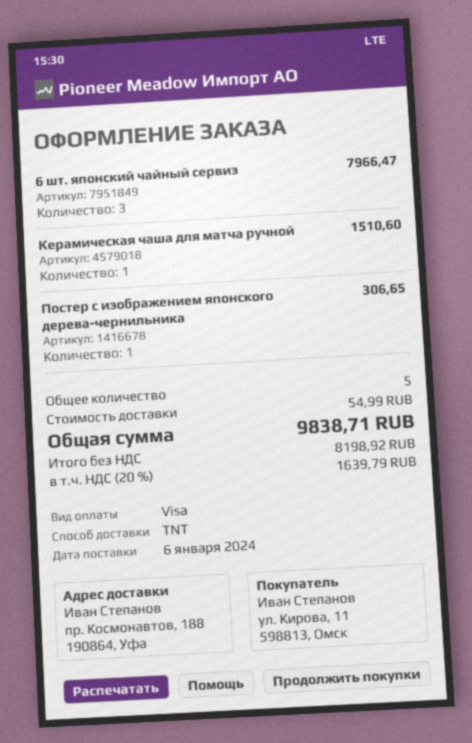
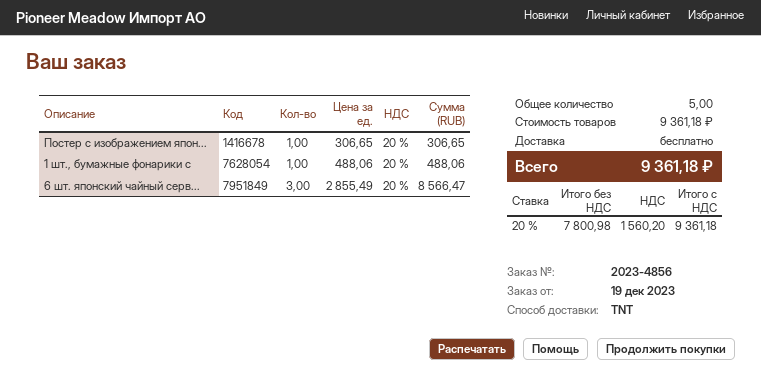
6 шт. японский чайный сервиз: 3 for 7966.47 -> 3 for 8566.47
Керамическая чаша для матча ручной: 1 for 1510.60 -> none
1 шт., бумажные фонарики с: none -> 1 for 488.06
shipping: 54.99 -> 0.00
net: 8198.92 -> 7800.98
tax: 20% = 1639.79 -> 20% = 1560.20
total: 9838.71 -> 9361.18

